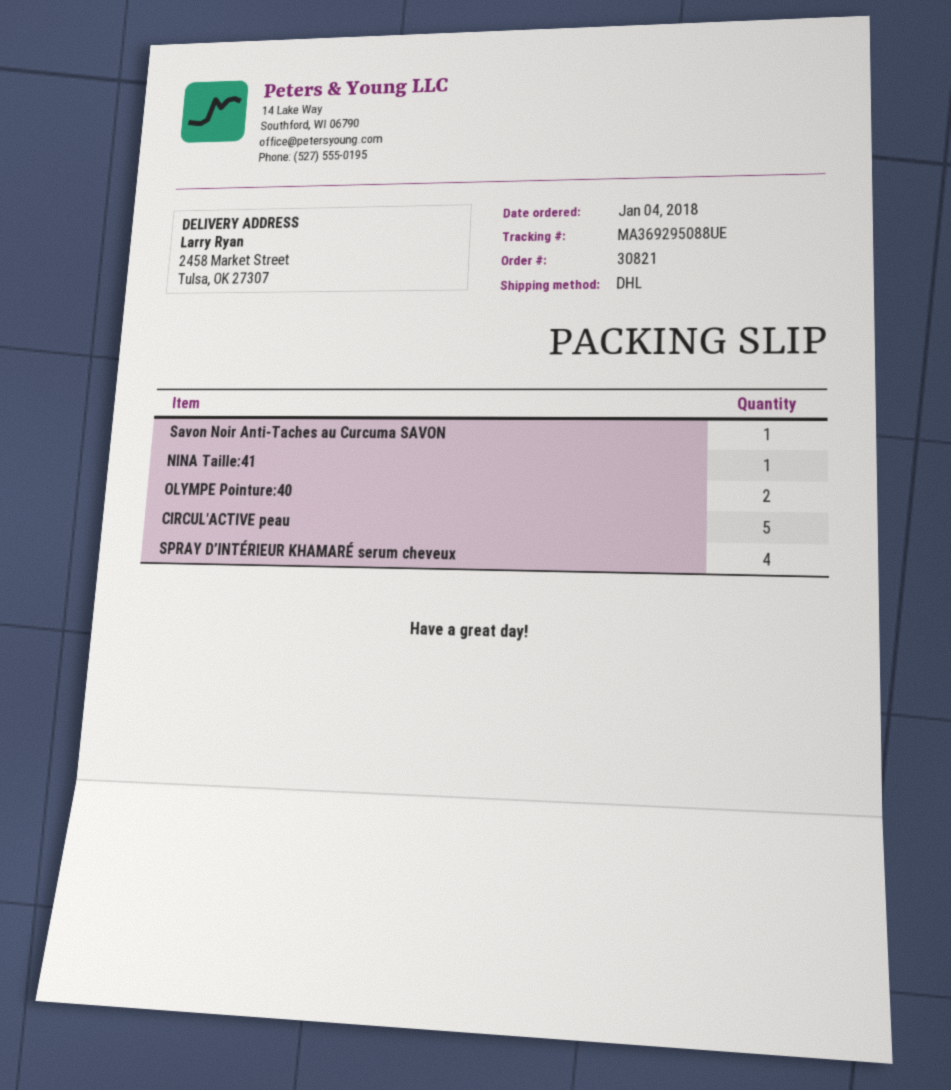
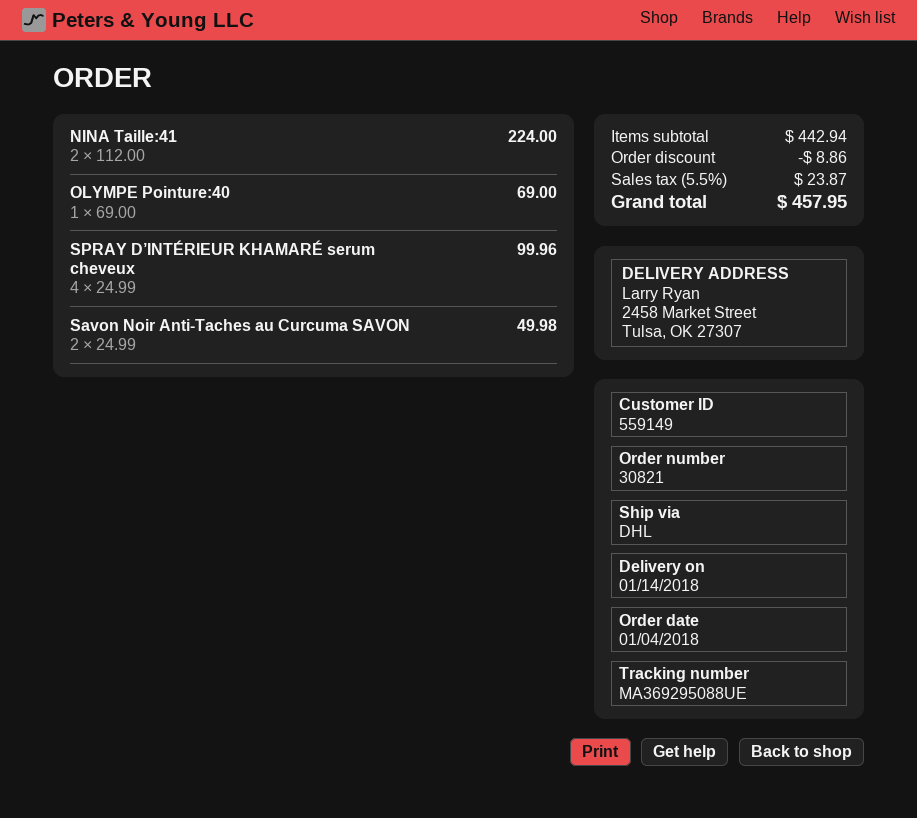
Savon Noir Anti-Taches au Curcuma SAVON: 1 -> 2
NINA Taille:41: 1 -> 2
OLYMPE Pointure:40: 2 -> 1
CIRCUL'ACTIVE peau: 5 -> none

